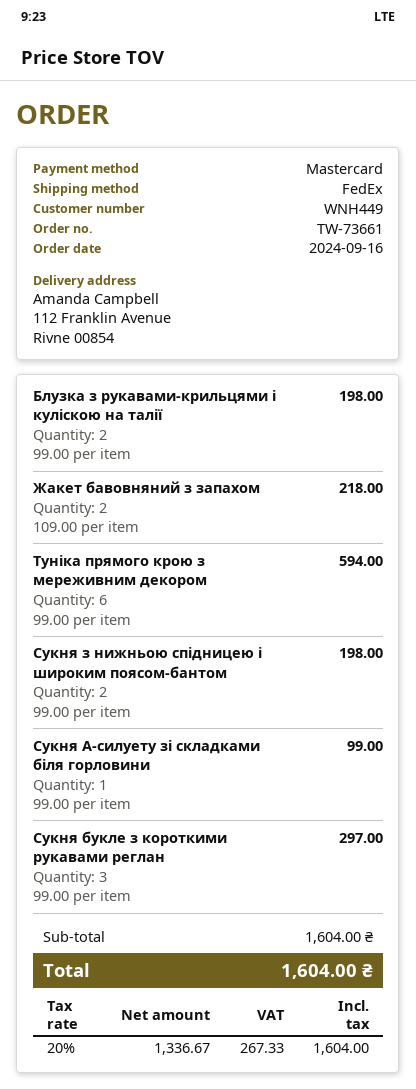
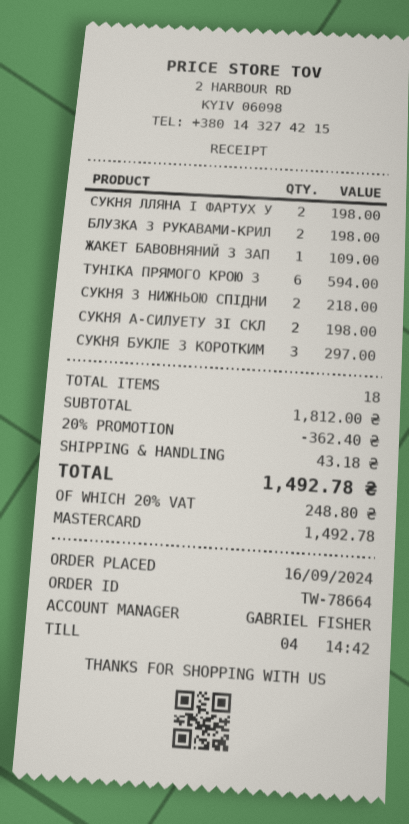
order number: TW-73661 -> TW-78664
Жакет бавовняний з запахом: 2 for 218.00 -> 1 for 109.00
Сукня з нижньою спідницею і широким поясом-бантом: 2 for 198.00 -> 2 for 218.00
Сукня А-силуету зі складками біля горловини: 1 for 99.00 -> 2 for 198.00
СУКНЯ ЛЛЯНА І ФАРТУХ У: none -> 2 for 198.00
subtotal: 1604.00 -> 1812.00
discount: none -> 20% = 362.40
shipping: none -> 43.18
tax: 20% = 267.33 -> 20% = 248.80
total: 1604.00 -> 1492.78

